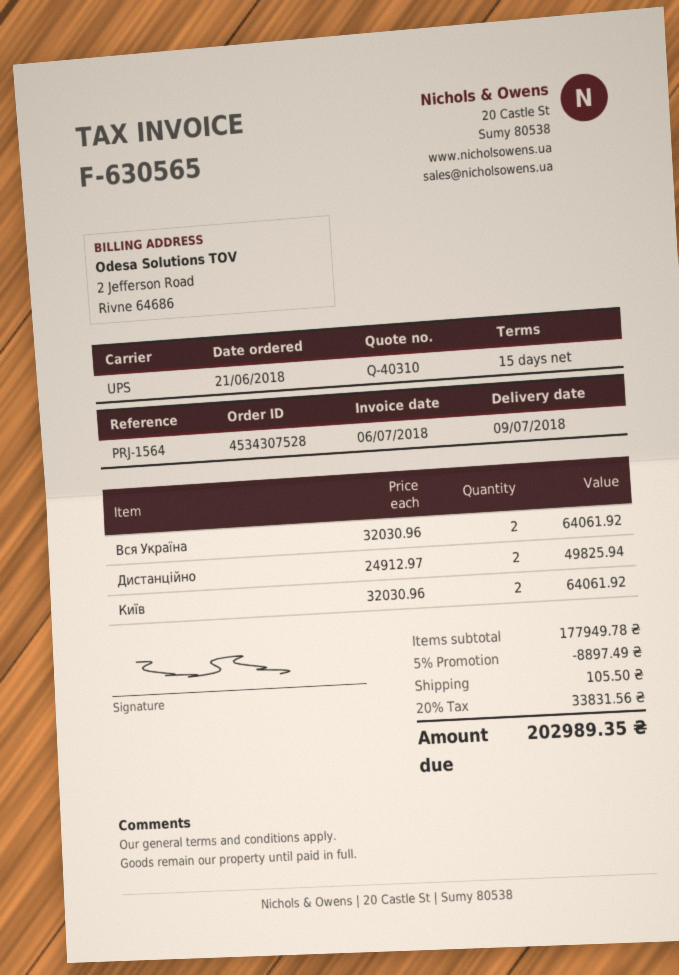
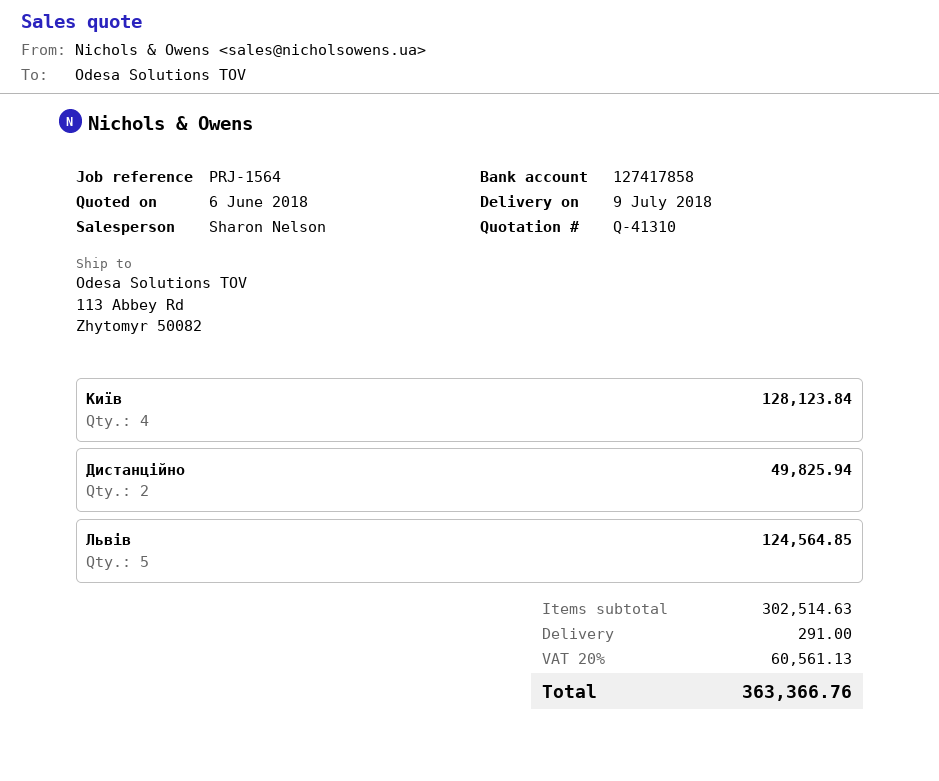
quote number: Q-40310 -> Q-41310
Вся Україна: 2 for 64061.92 -> none
Київ: 2 for 64061.92 -> 4 for 128123.84
Львів: none -> 5 for 124564.85
subtotal: 177949.78 -> 302514.63
discount: 5% = 8897.49 -> none
shipping: 105.50 -> 291.00
tax: 20% = 33831.56 -> 20% = 60561.13
total: 202989.35 -> 363366.76

